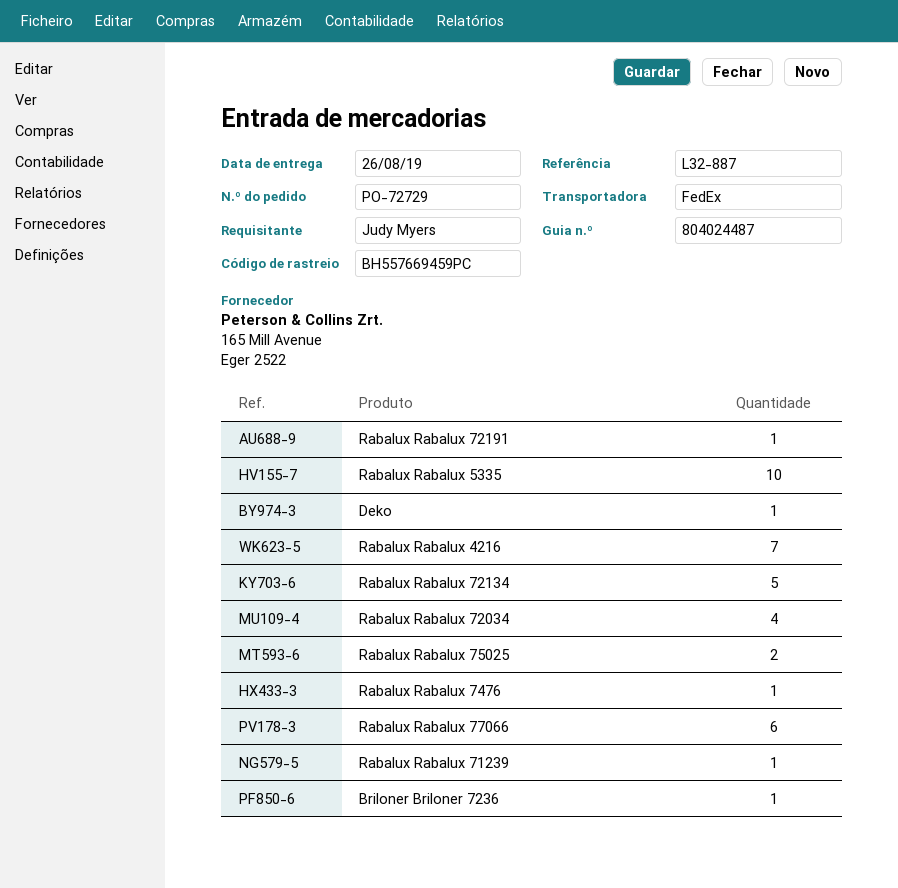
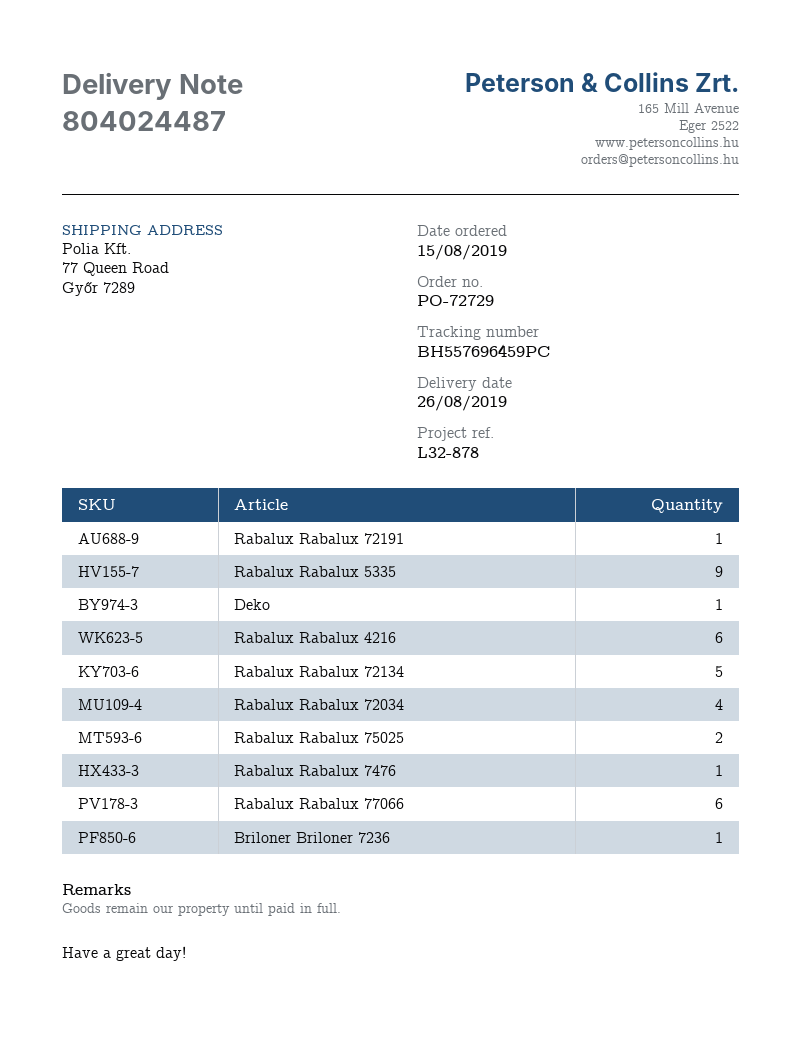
reference: L32-887 -> L32-878
tracking number: BH557669459PC -> BH557696459PC
Rabalux Rabalux 5335: 10 -> 9
Rabalux Rabalux 4216: 7 -> 6
Rabalux Rabalux 71239: 1 -> none

